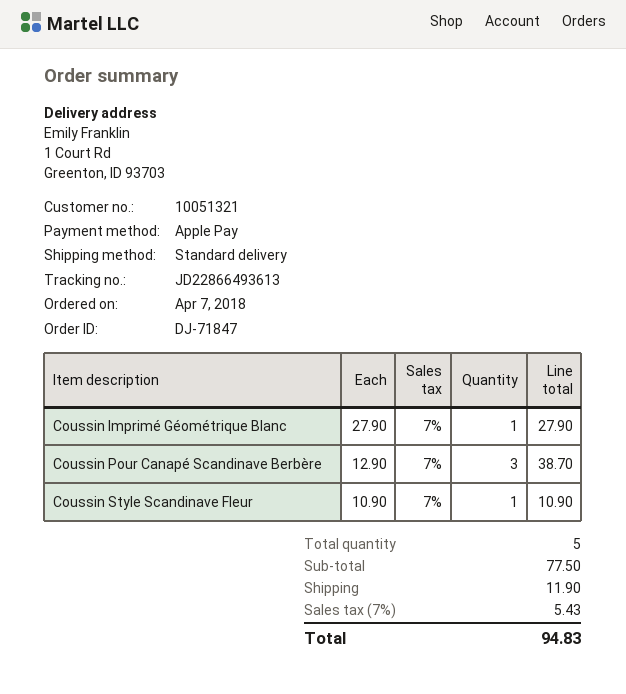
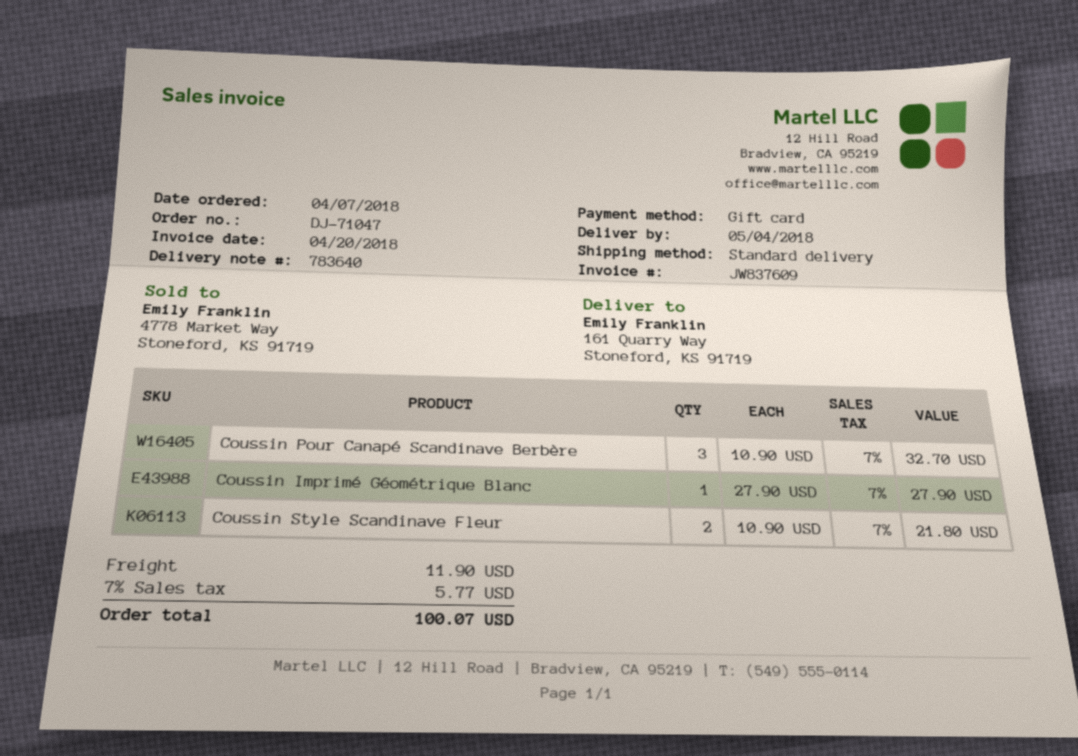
order number: DJ-71847 -> DJ-71047
payment method: Apple Pay -> gift card
ship to: 1 Court Rd, Greenton, ID 93703 -> 161 Quarry Way, Stoneford, KS 91719
Coussin Pour Canapé Scandinave Berbère: 3 x 12.90 = 38.70 -> 3 x 10.90 = 32.70
Coussin Style Scandinave Fleur: 1 x 10.90 = 10.90 -> 2 x 10.90 = 21.80
tax: 7% = 5.43 -> 7% = 5.77
total: 94.83 -> 100.07

